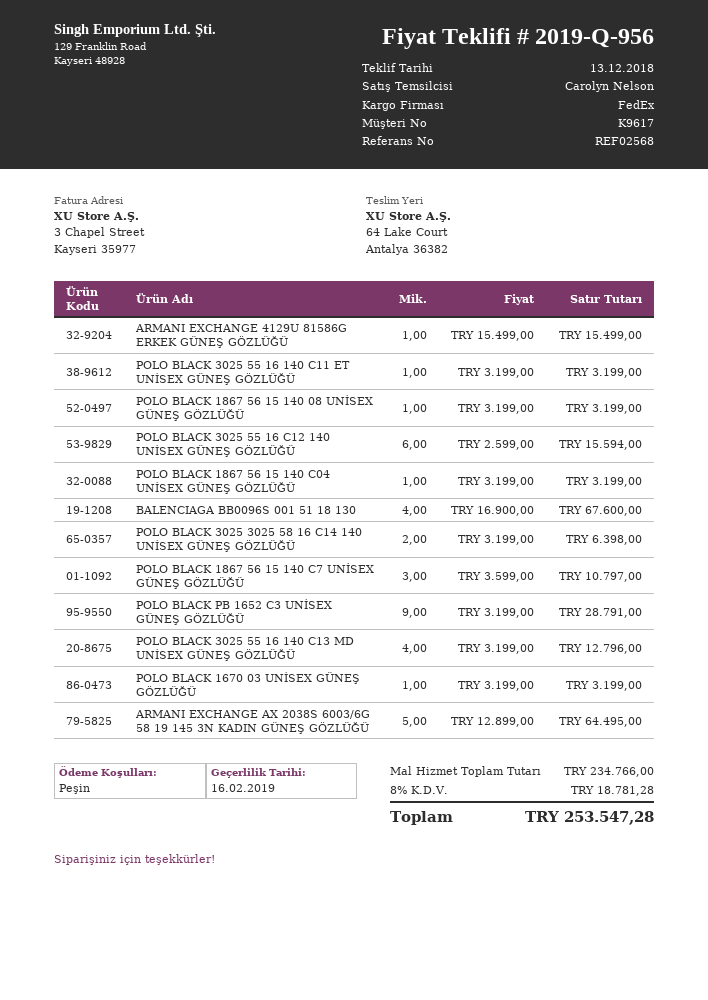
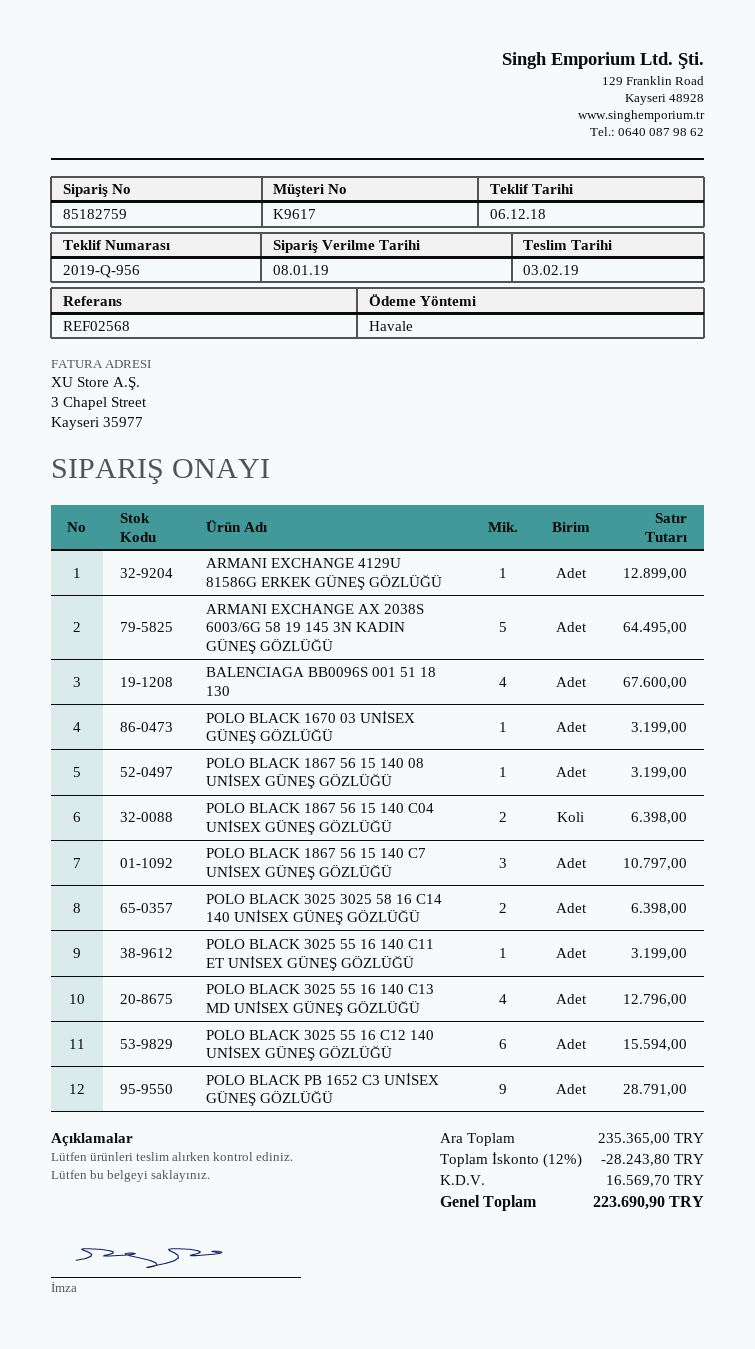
quote date: 2018-12-13 -> 2018-12-06
ARMANI EXCHANGE 4129U 81586G ERKEK GÜNEŞ GÖZLÜĞÜ: 1 for 15499.00 -> 1 for 12899.00
POLO BLACK 1867 56 15 140 C04 UNİSEX GÜNEŞ GÖZLÜĞÜ: 1 for 3199.00 -> 2 for 6398.00
subtotal: 234766.00 -> 235365.00
discount: none -> 12% = 28243.80
tax: 18781.28 -> 16569.70
total: 253547.28 -> 223690.90

